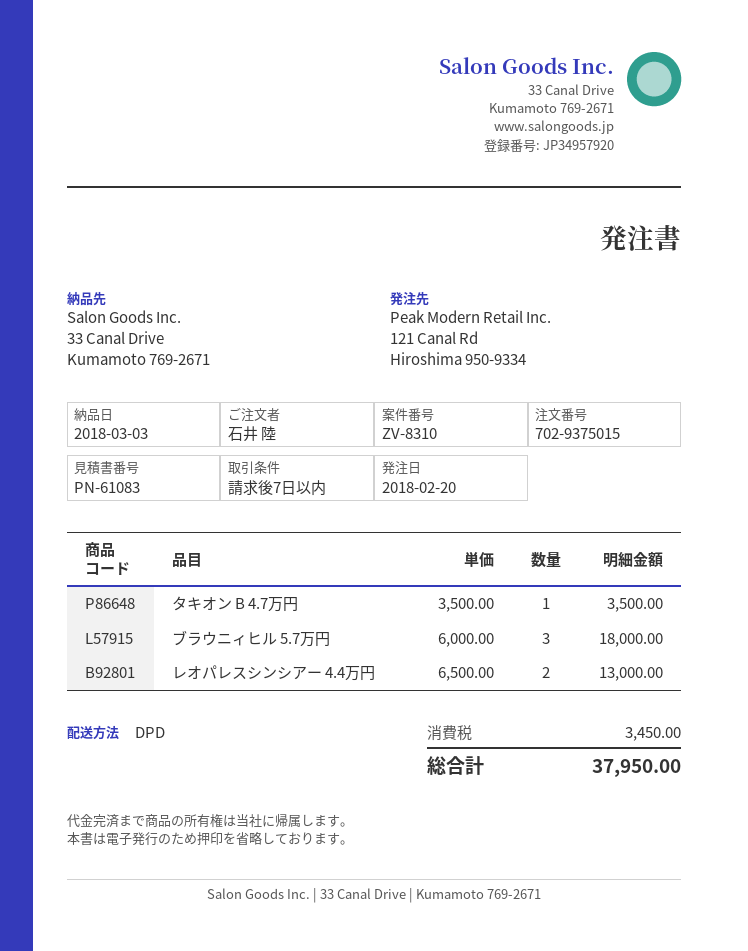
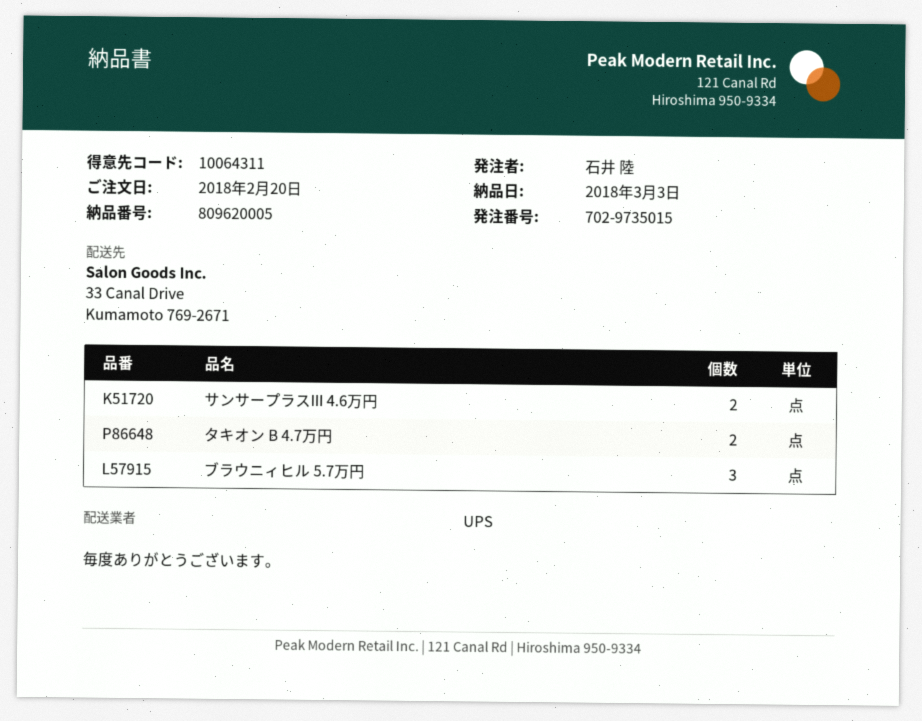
order number: 702-9375015 -> 702-9735015
shipping method: DPD -> UPS
タキオン B 4.7万円: 1 -> 2
レオパレスシンシアー 4.4万円: 2 -> none
サンサープラスIII 4.6万円: none -> 2

